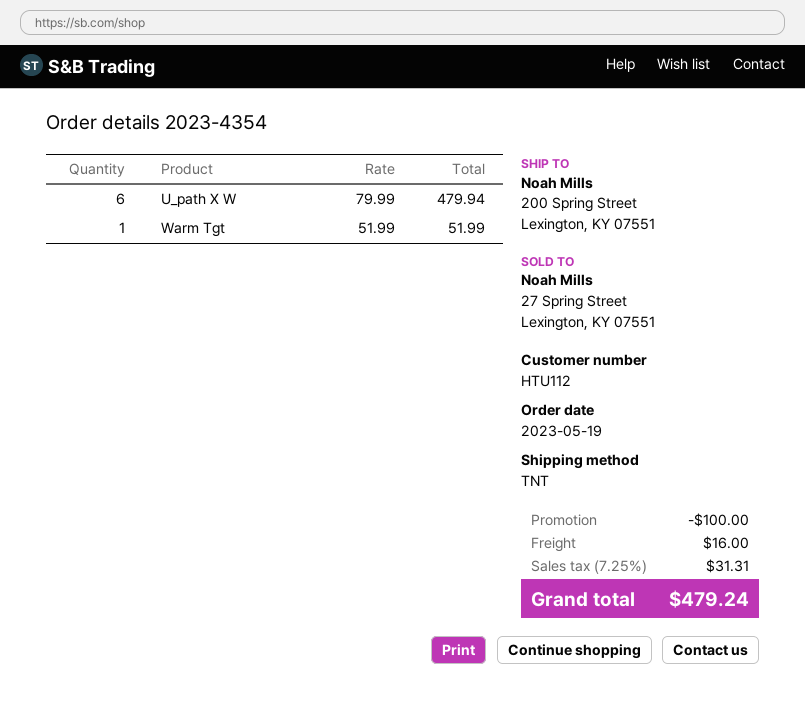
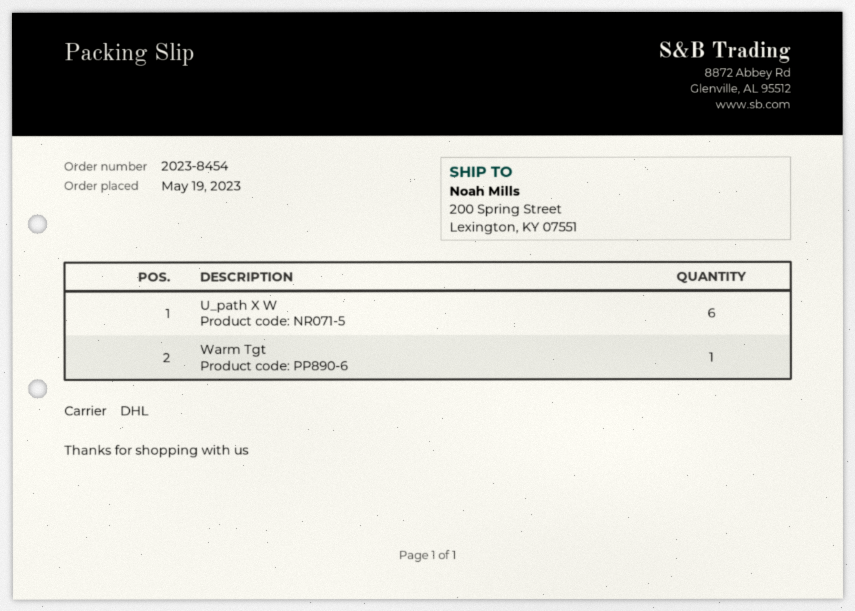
order number: 2023-4354 -> 2023-8454
shipping method: TNT -> DHL

